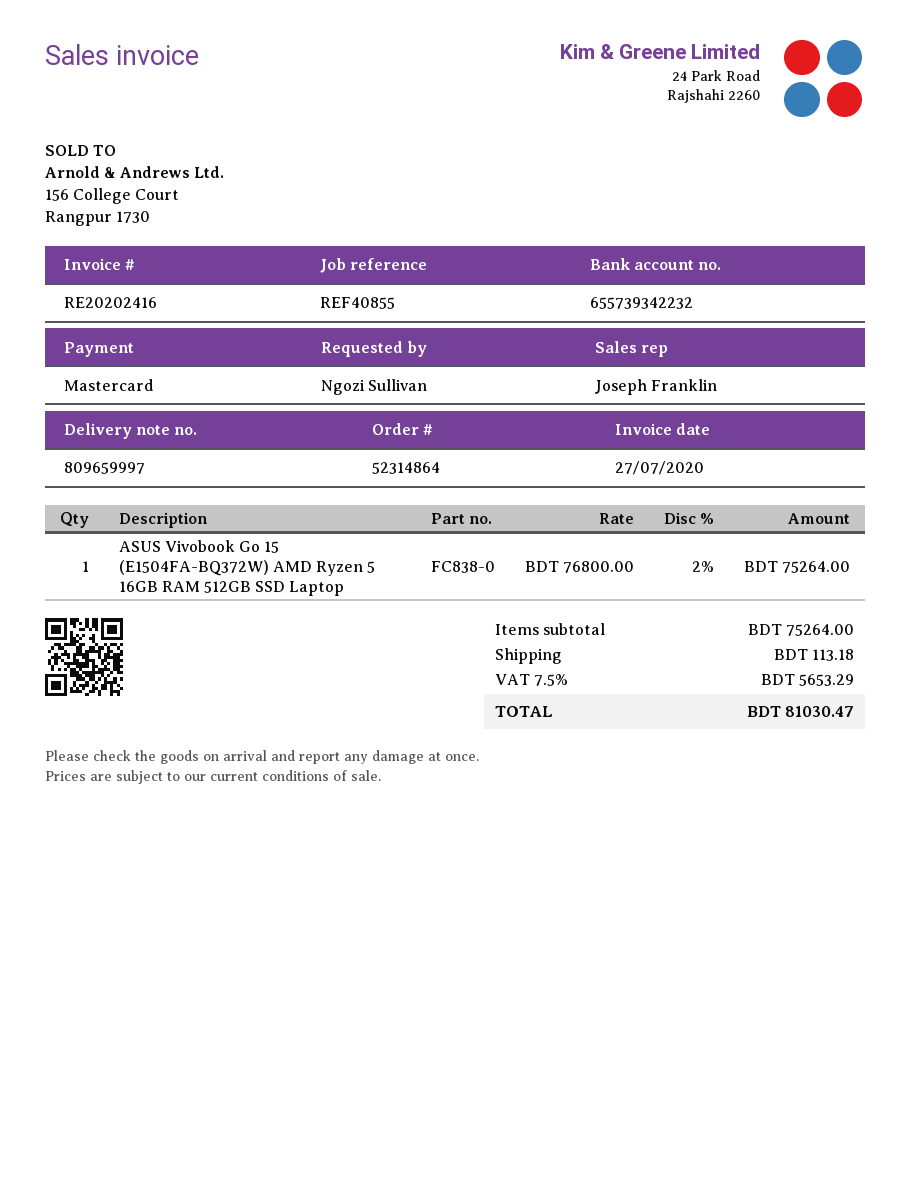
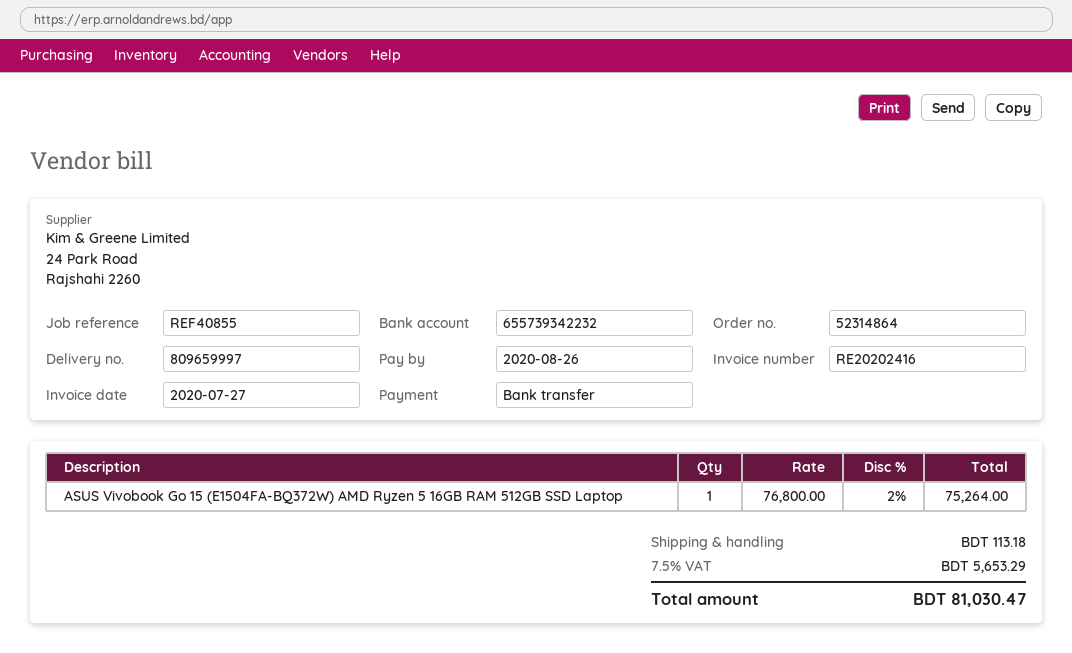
payment method: Mastercard -> bank transfer

